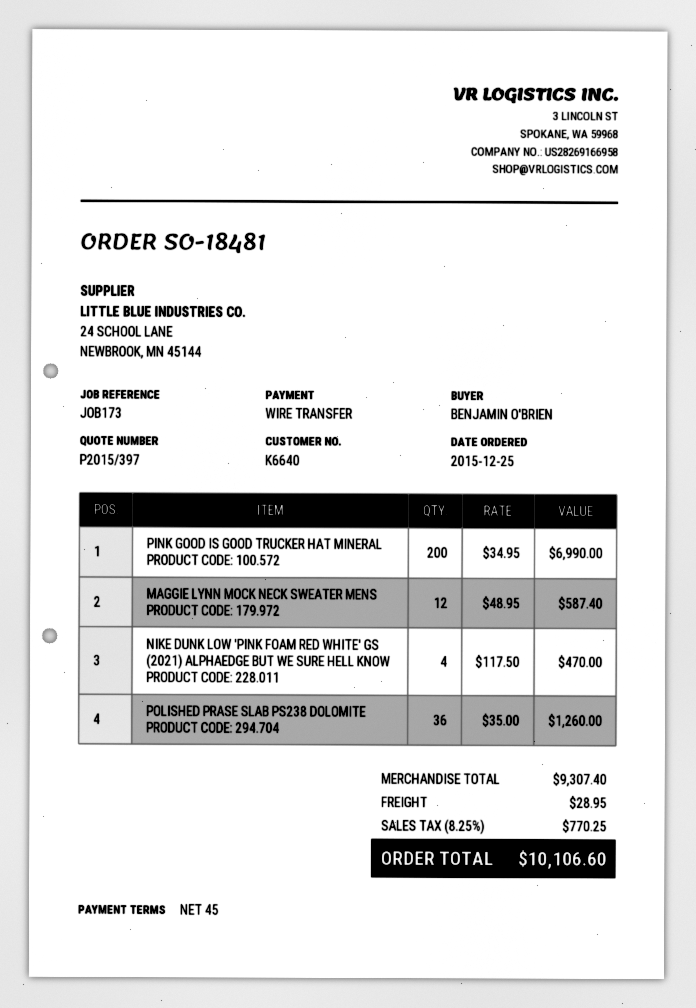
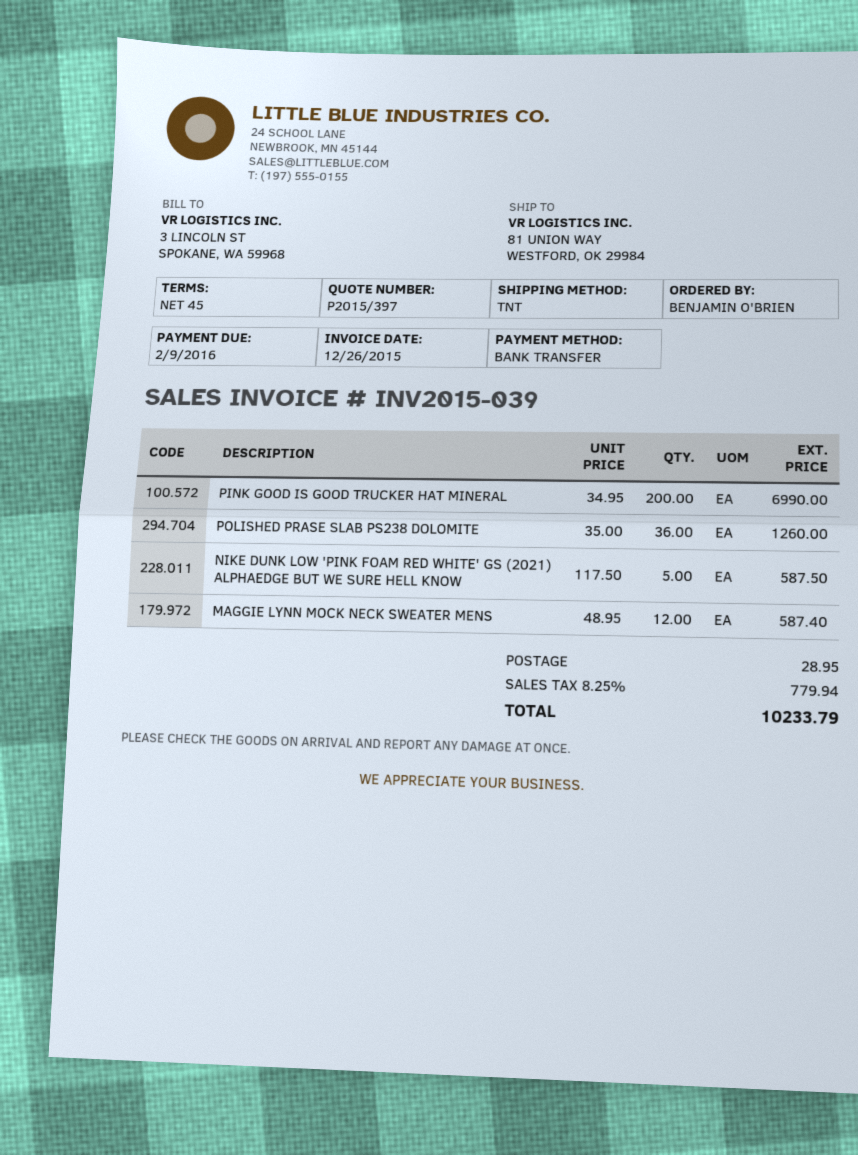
NIKE DUNK LOW 'PINK FOAM RED WHITE' GS (2021) ALPHAEDGE BUT WE SURE HELL KNOW: 4 x 117.50 = 470.00 -> 5 x 117.50 = 587.50
tax: 8.25% = 770.25 -> 8.25% = 779.94
total: 10106.60 -> 10233.79

